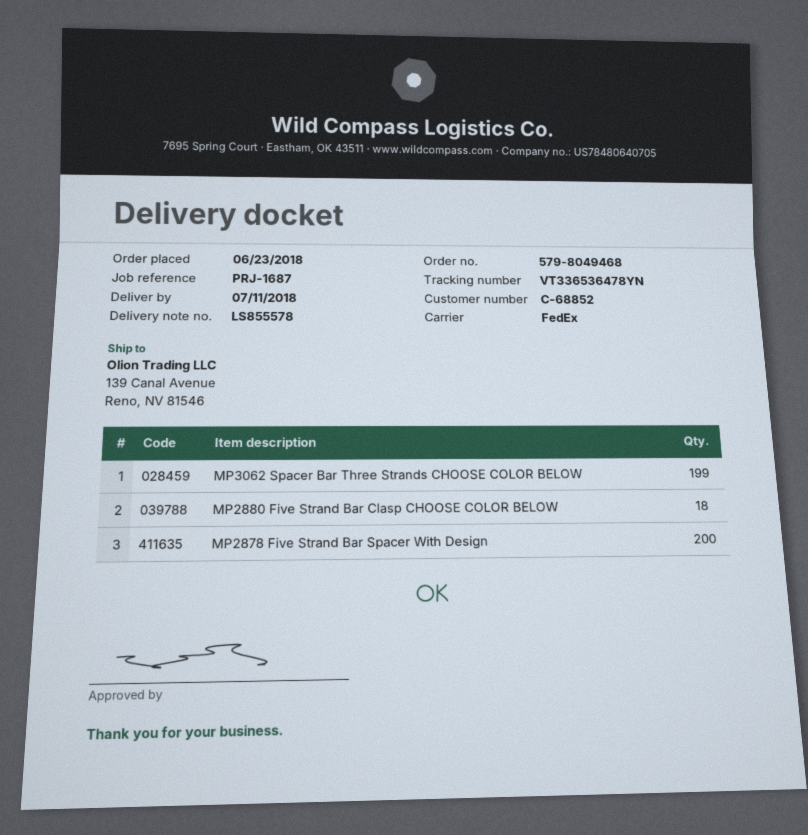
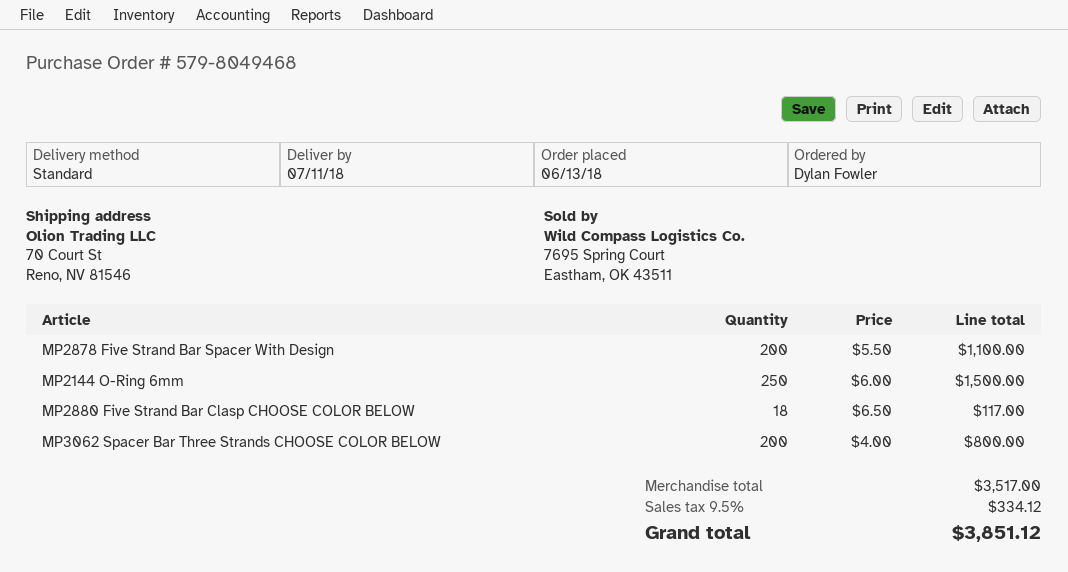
order date: 2018-06-23 -> 2018-06-13
shipping method: FedEx -> standard
ship to: 139 Canal Avenue, Reno, NV 81546 -> 70 Court St, Reno, NV 81546
MP3062 Spacer Bar Three Strands CHOOSE COLOR BELOW: 199 -> 200
MP2144 O-Ring 6mm: none -> 250

